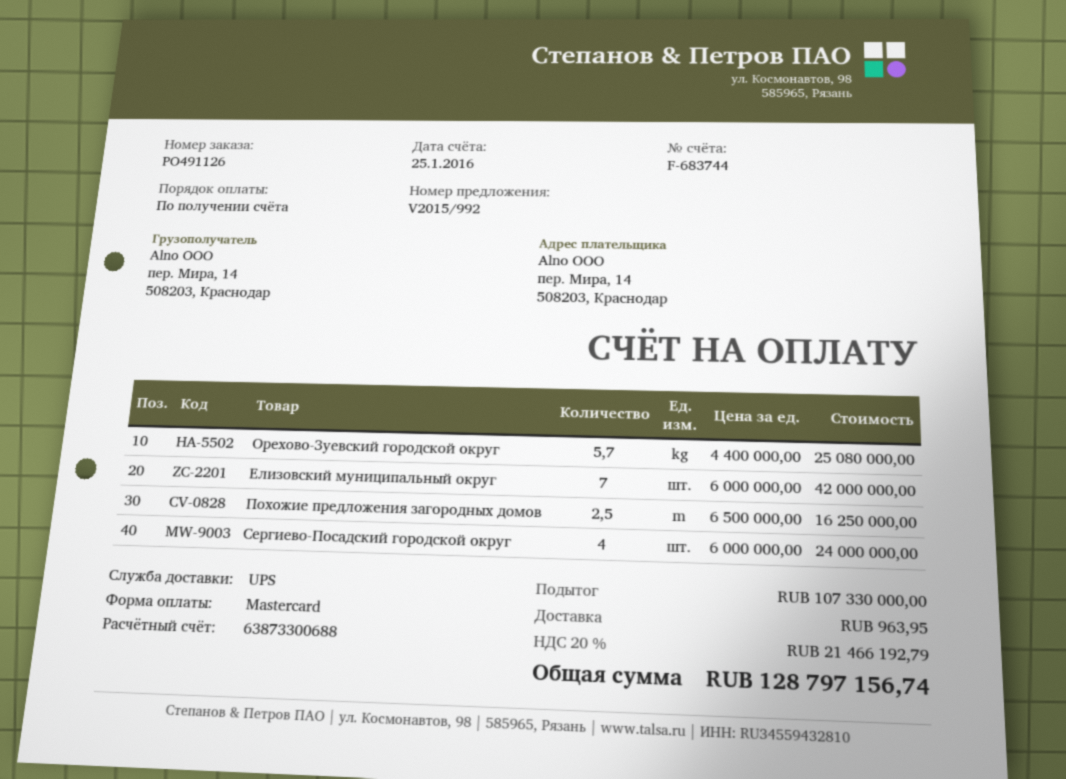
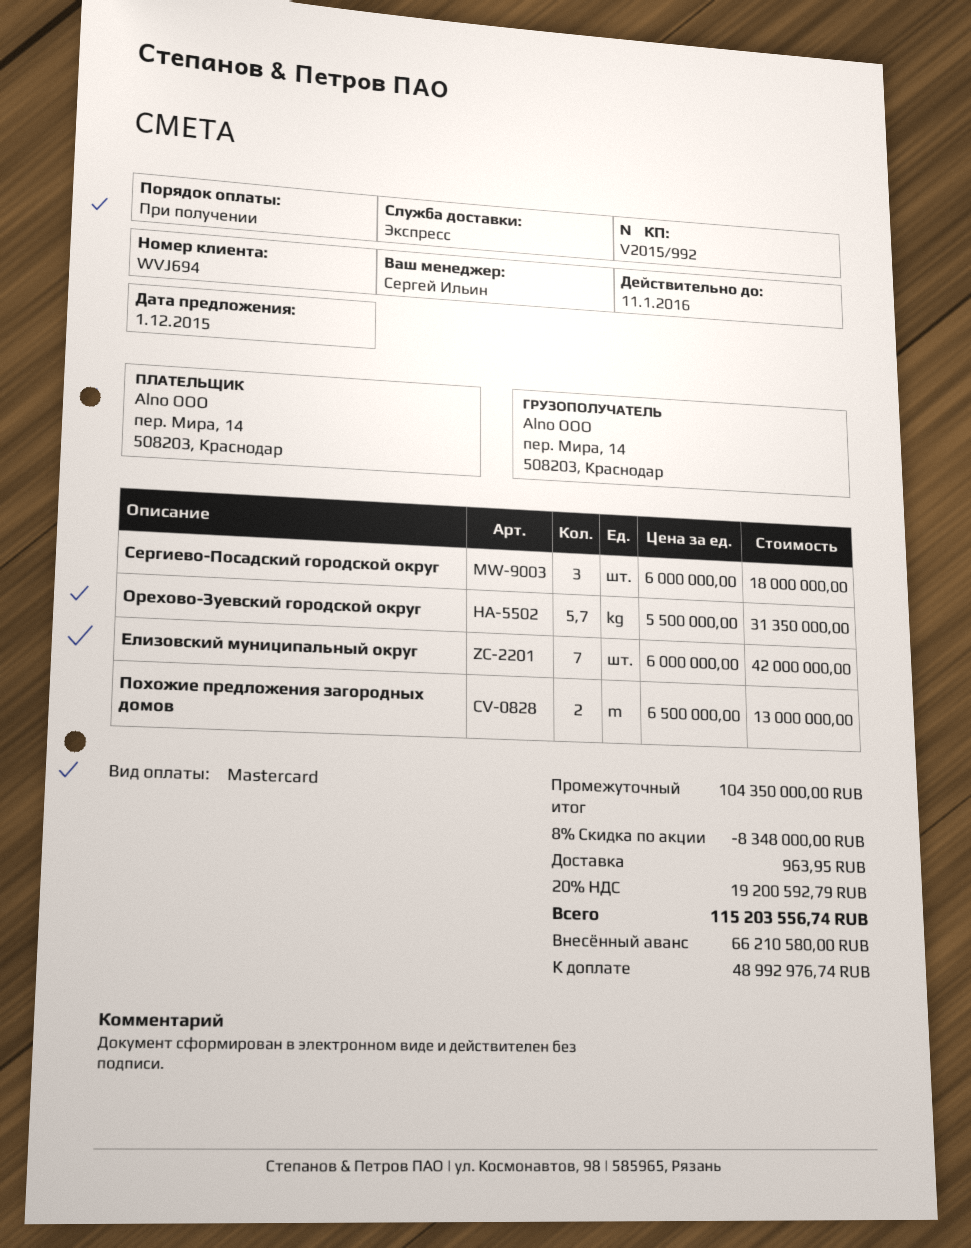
shipping method: UPS -> express
Орехово-Зуевский городской округ: 5.7 x 4400000.00 = 25080000.00 -> 5.7 x 5500000.00 = 31350000.00
Похожие предложения загородных домов: 2.5 x 6500000.00 = 16250000.00 -> 2 x 6500000.00 = 13000000.00
Сергиево-Посадский городской округ: 4 x 6000000.00 = 24000000.00 -> 3 x 6000000.00 = 18000000.00
subtotal: 107330000.00 -> 104350000.00
discount: none -> 8% = 8348000.00
tax: 20% = 21466192.79 -> 20% = 19200592.79
total: 128797156.74 -> 115203556.74

